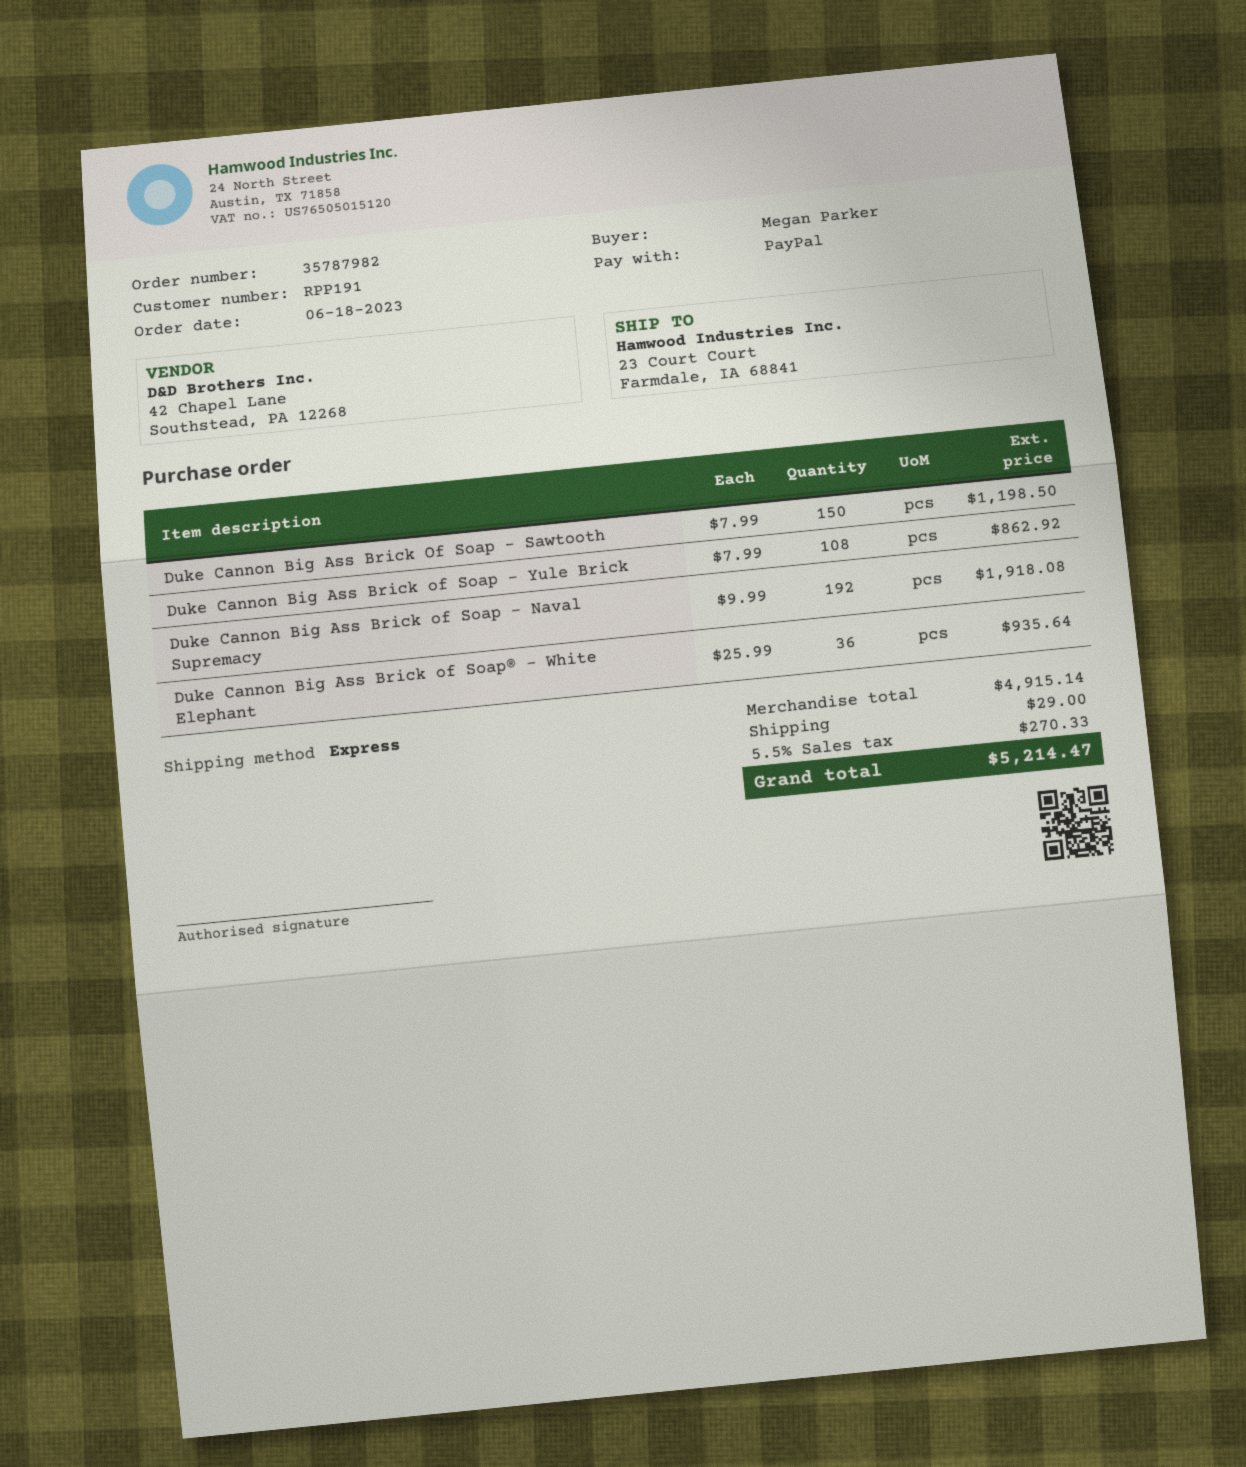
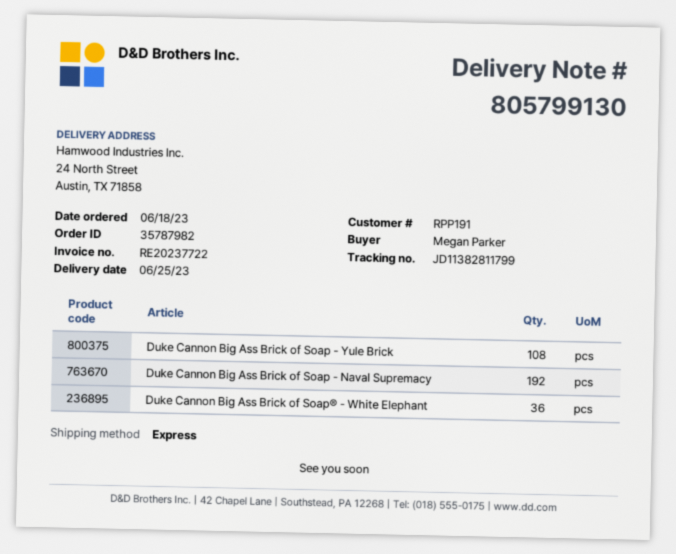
ship to: 23 Court Court, Farmdale, IA 68841 -> 24 North Street, Austin, TX 71858
Duke Cannon Big Ass Brick Of Soap - Sawtooth: 150 -> none

